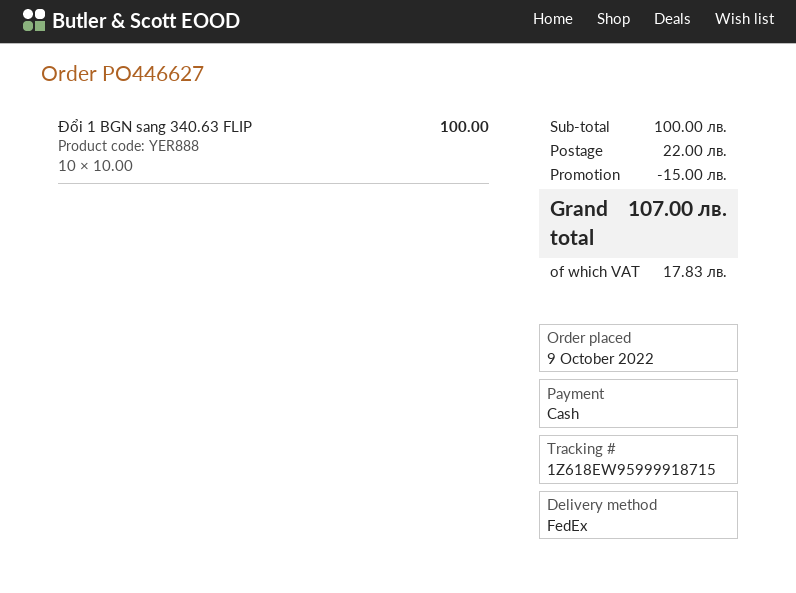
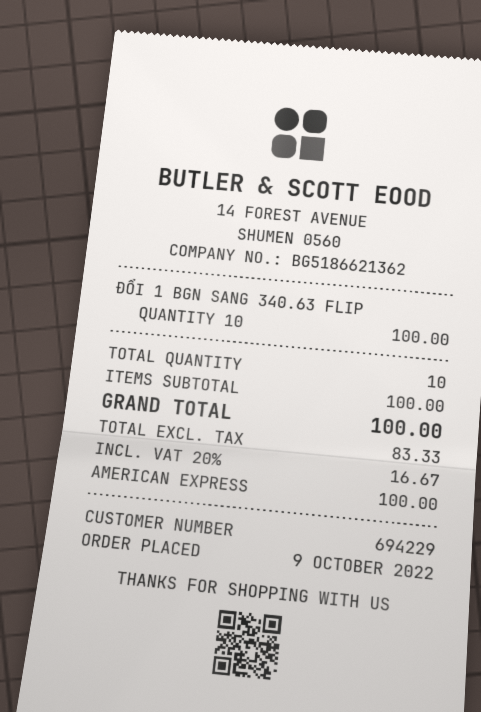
payment method: cash -> American Express
discount: 15.00 -> none
shipping: 22.00 -> none
tax: 17.83 -> 16.67
total: 107.00 -> 100.00

